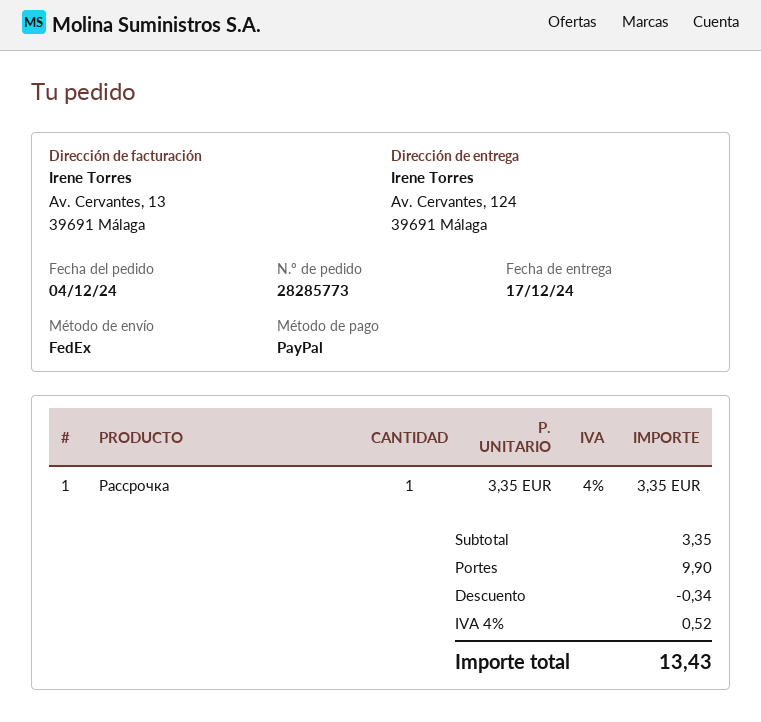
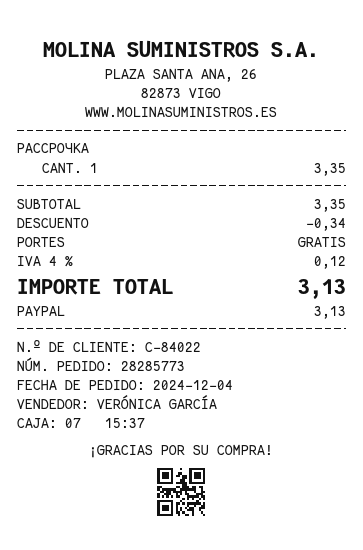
shipping: 9.90 -> 0.00
tax: 4% = 0.52 -> 4% = 0.12
total: 13.43 -> 3.13

